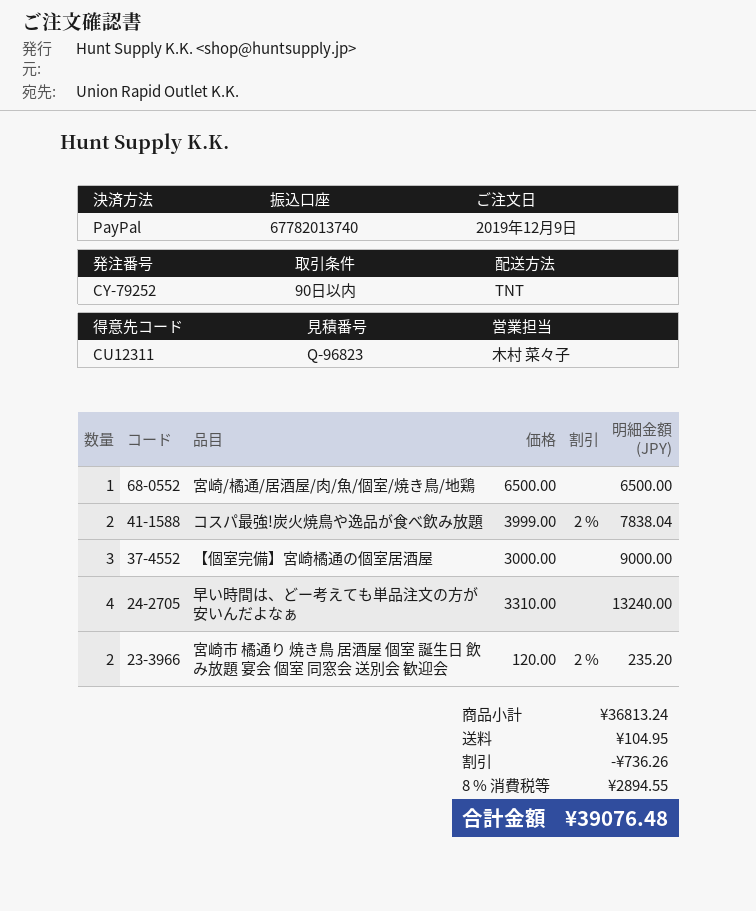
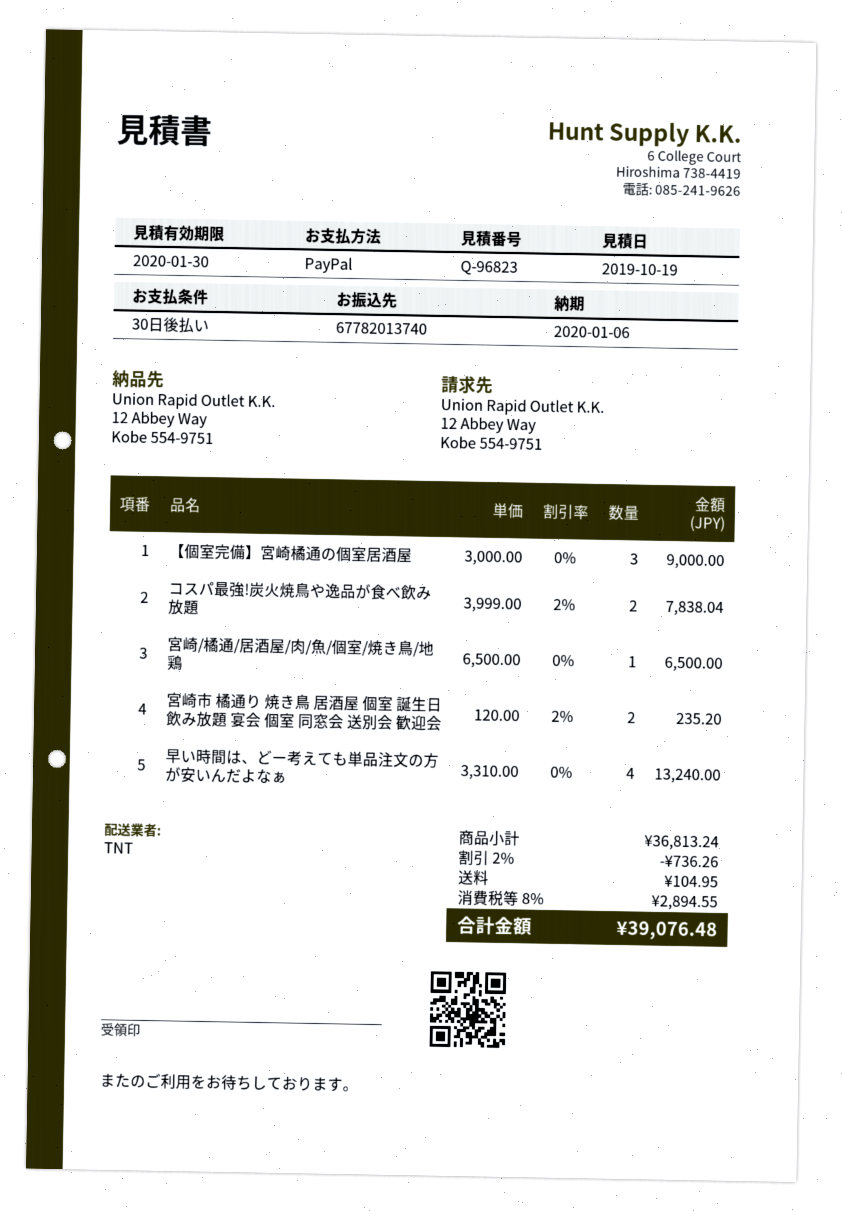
payment terms: 90 days -> 30 days

